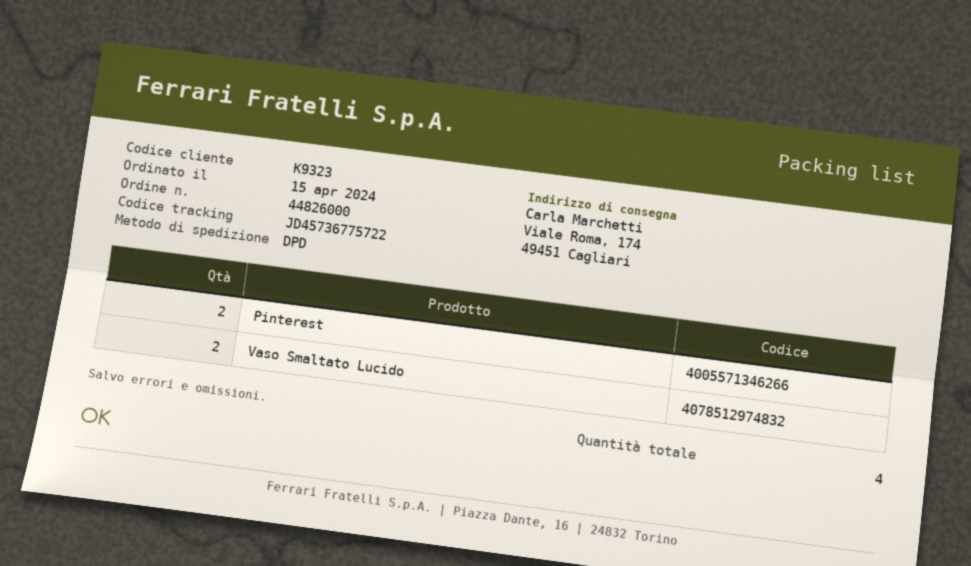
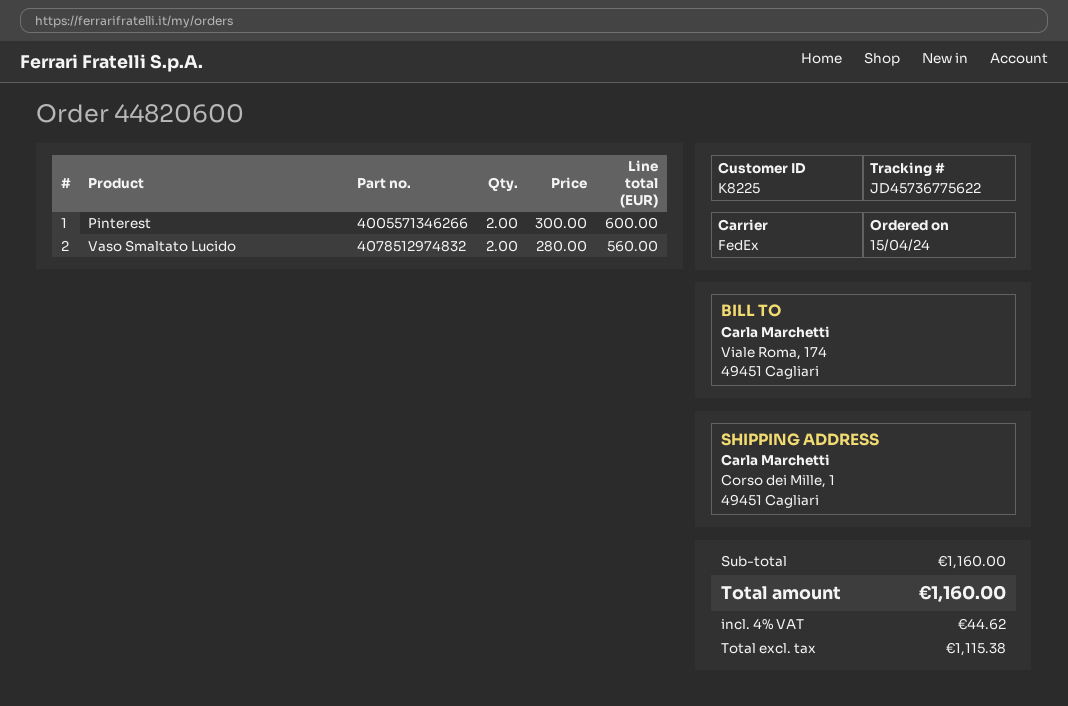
order number: 44826000 -> 44820600
customer number: K9323 -> K8225
shipping method: DPD -> FedEx
tracking number: JD45736775722 -> JD45736775622
ship to: Viale Roma, 174, 49451 Cagliari -> Corso dei Mille, 1, 49451 Cagliari

